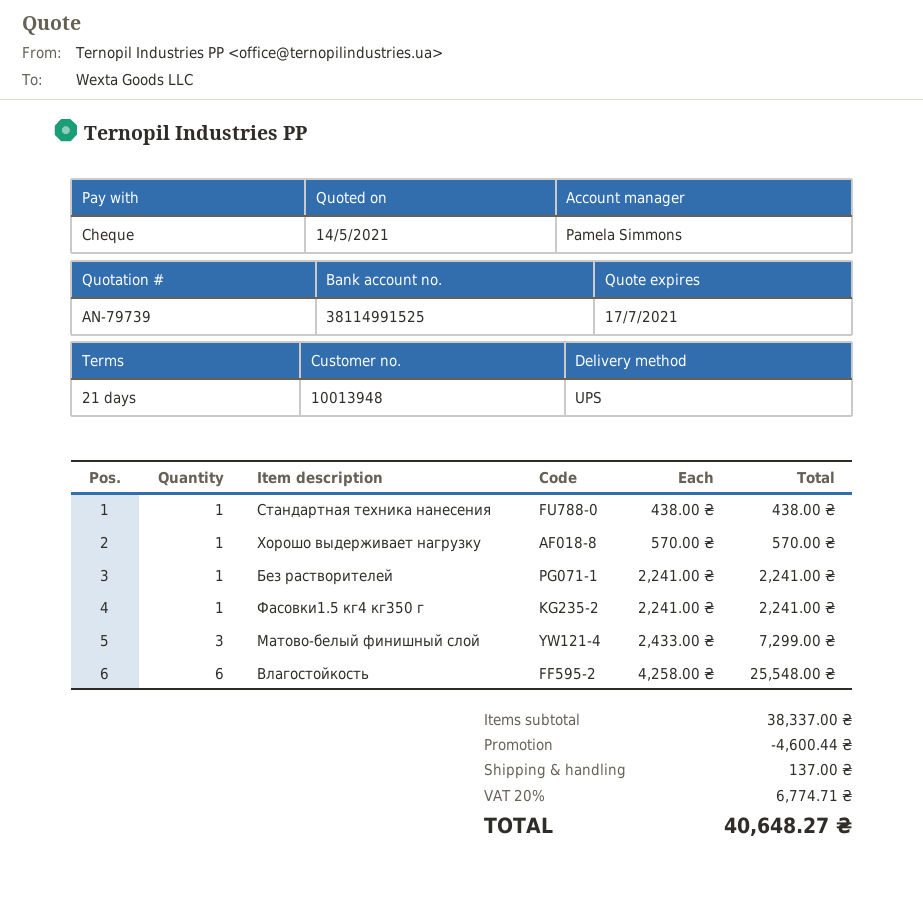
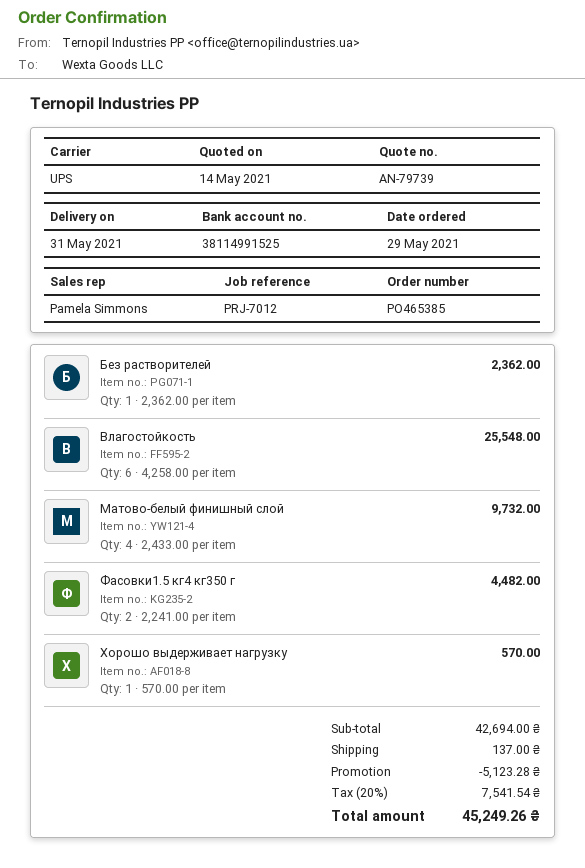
Стандартная техника нанесения: 1 x 438.00 = 438.00 -> none
Без растворителей: 1 x 2241.00 = 2241.00 -> 1 x 2362.00 = 2362.00
Фасовки1.5 кг4 кг350 г: 1 x 2241.00 = 2241.00 -> 2 x 2241.00 = 4482.00
Матово-белый финишный слой: 3 x 2433.00 = 7299.00 -> 4 x 2433.00 = 9732.00
subtotal: 38337.00 -> 42694.00
discount: 4600.44 -> 5123.28
tax: 20% = 6774.71 -> 20% = 7541.54
total: 40648.27 -> 45249.26

